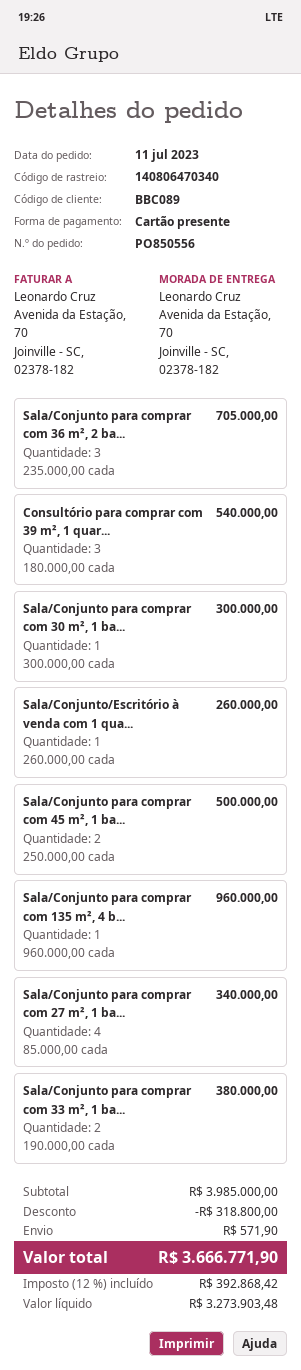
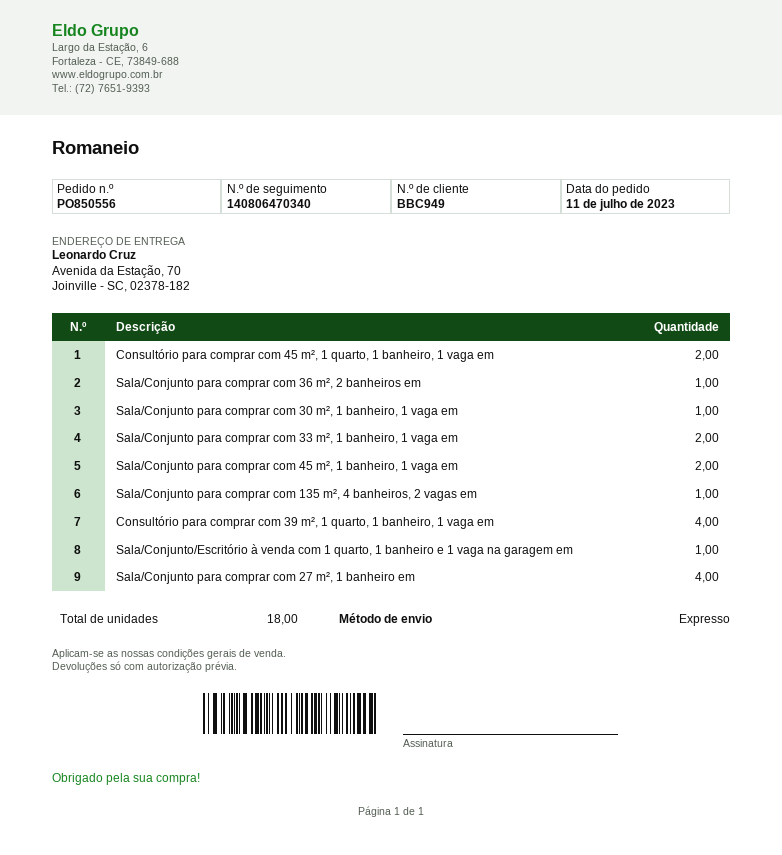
customer number: BBC089 -> BBC949
Sala/Conjunto para comprar com 36 m², 2 ba...: 3 -> 1
Consultório para comprar com 39 m², 1 quar...: 3 -> 4
Consultório para comprar com 45 m², 1 quarto, 1 banheiro, 1 vaga em: none -> 2

